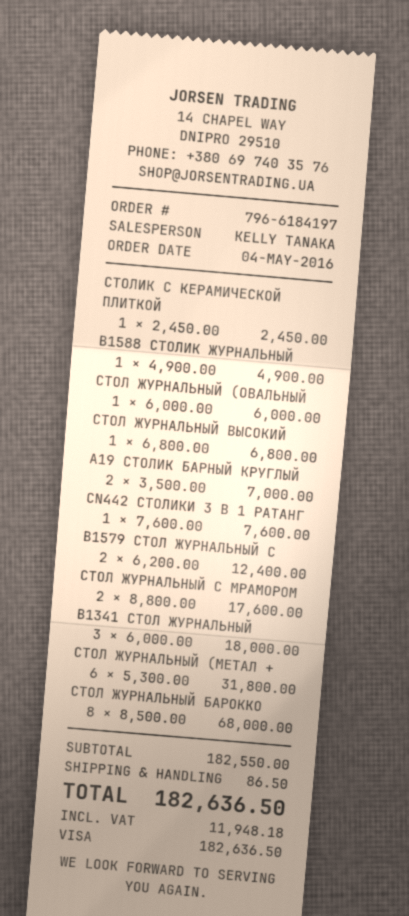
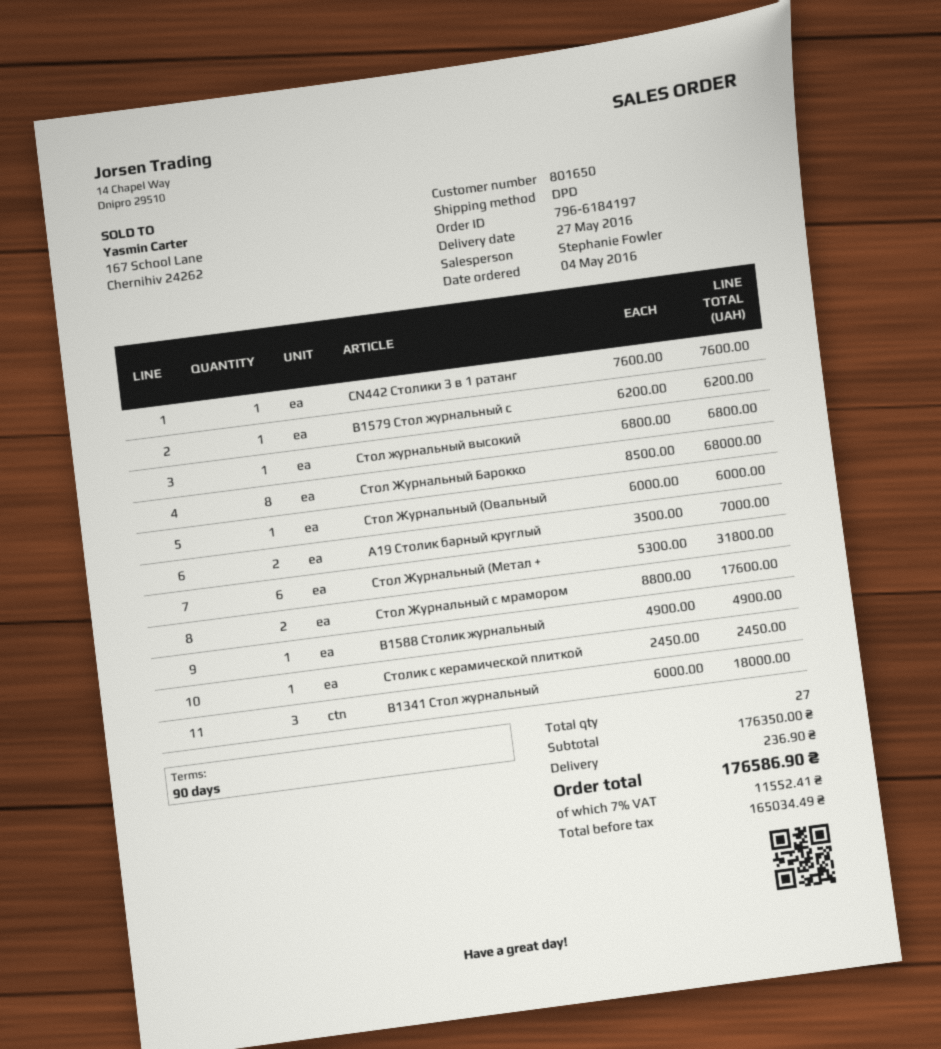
sales rep: KELLY TANAKA -> Stephanie Fowler
В1579 СТОЛ ЖУРНАЛЬНЫЙ С: 2 x 6200.00 = 12400.00 -> 1 x 6200.00 = 6200.00
subtotal: 182550.00 -> 176350.00
shipping: 86.50 -> 236.90
tax: 11948.18 -> 11552.41
total: 182636.50 -> 176586.90

